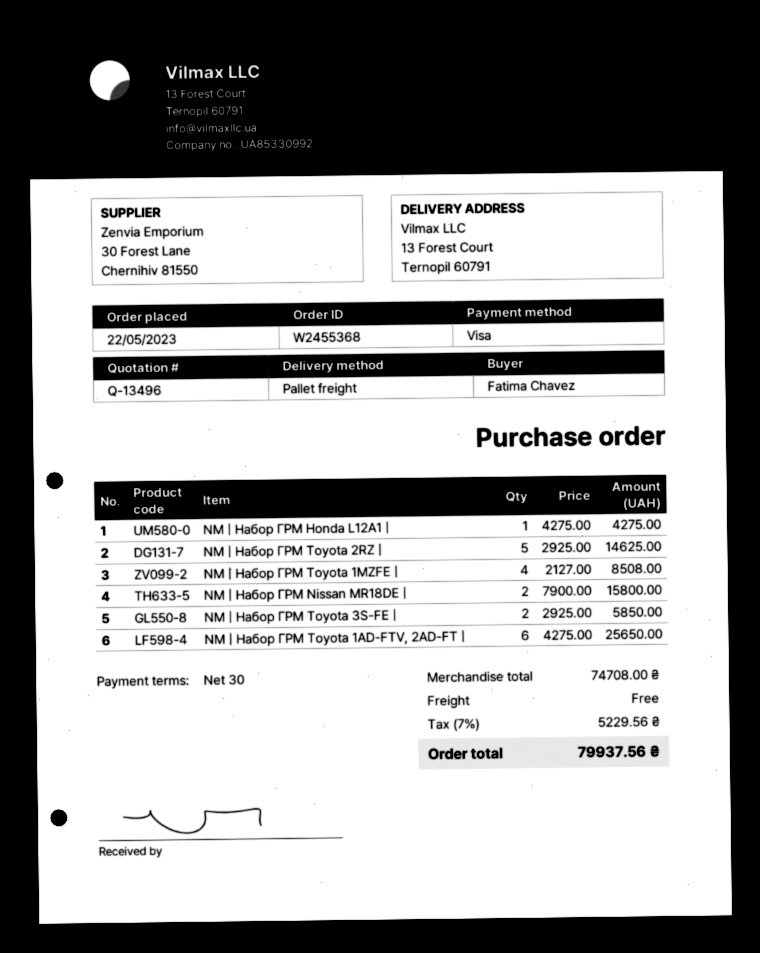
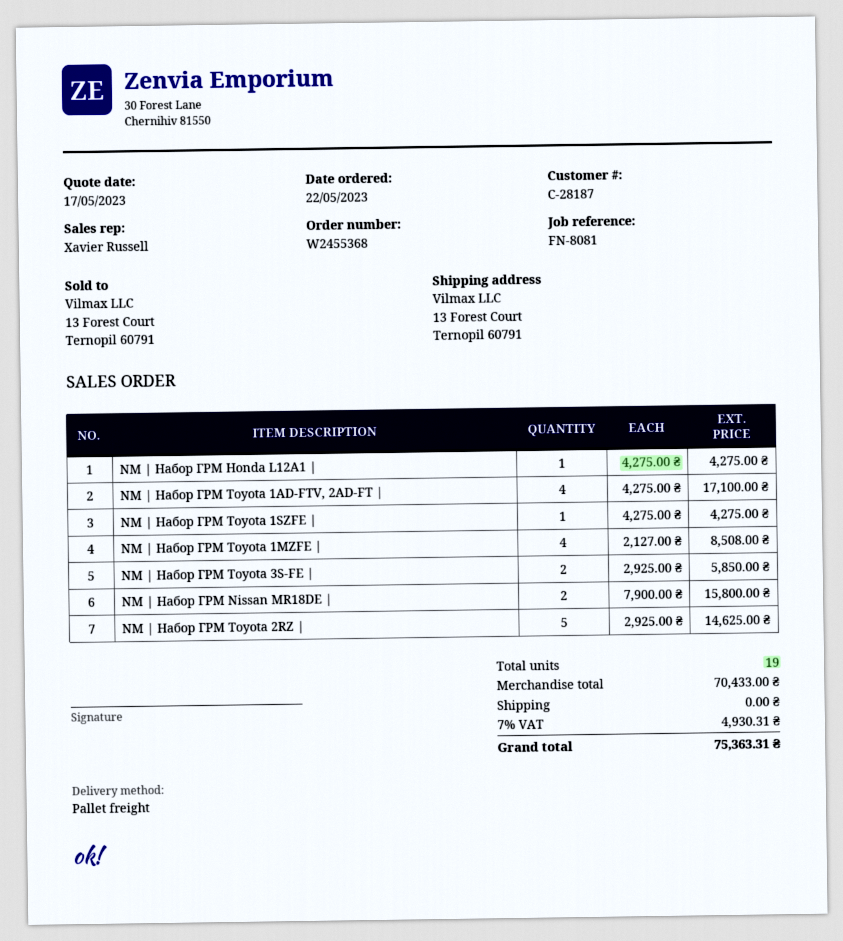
NM | Набор ГРМ Toyota 1AD-FTV, 2AD-FT |: 6 x 4275.00 = 25650.00 -> 4 x 4275.00 = 17100.00
NM | Набор ГРМ Toyota 1SZFE |: none -> 1 x 4275.00 = 4275.00
subtotal: 74708.00 -> 70433.00
tax: 7% = 5229.56 -> 7% = 4930.31
total: 79937.56 -> 75363.31

